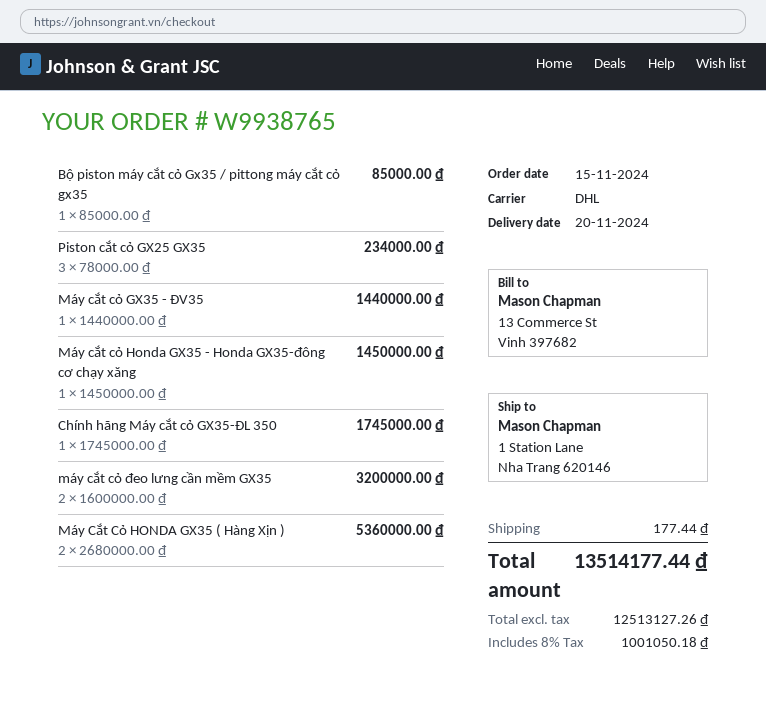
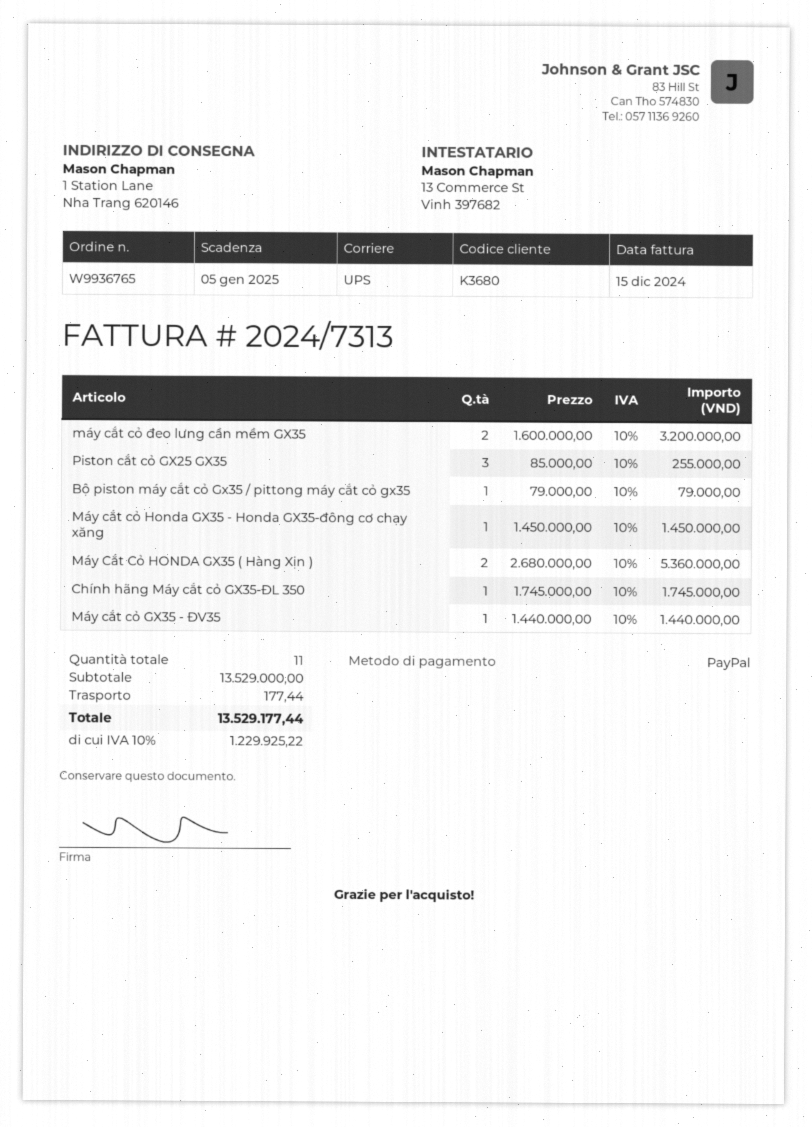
order number: W9938765 -> W9936765
shipping method: DHL -> UPS
Bộ piston máy cắt cỏ Gx35 / pittong máy cắt cỏ gx35: 1 x 85000.00 = 85000.00 -> 1 x 79000.00 = 79000.00
Piston cắt cỏ GX25 GX35: 3 x 78000.00 = 234000.00 -> 3 x 85000.00 = 255000.00
tax: 8% = 1001050.18 -> 10% = 1229925.22
total: 13514177.44 -> 13529177.44

